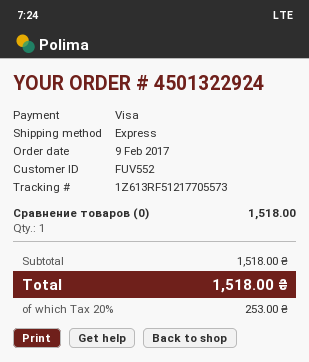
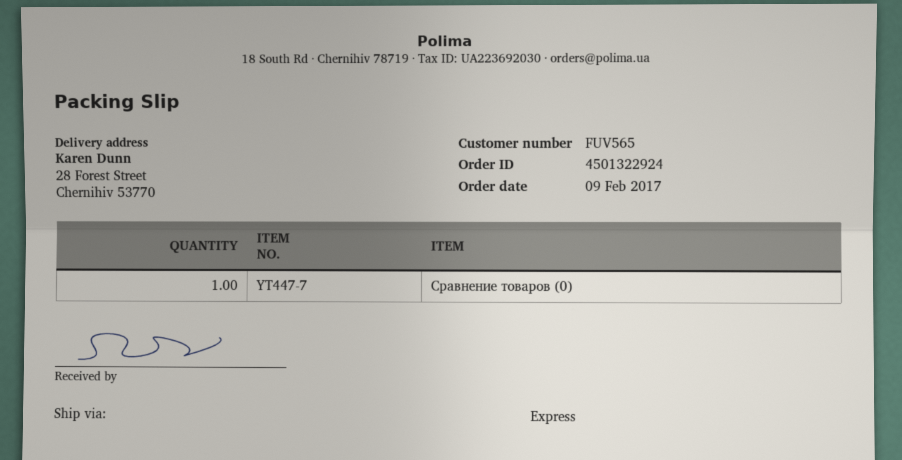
customer number: FUV552 -> FUV565

